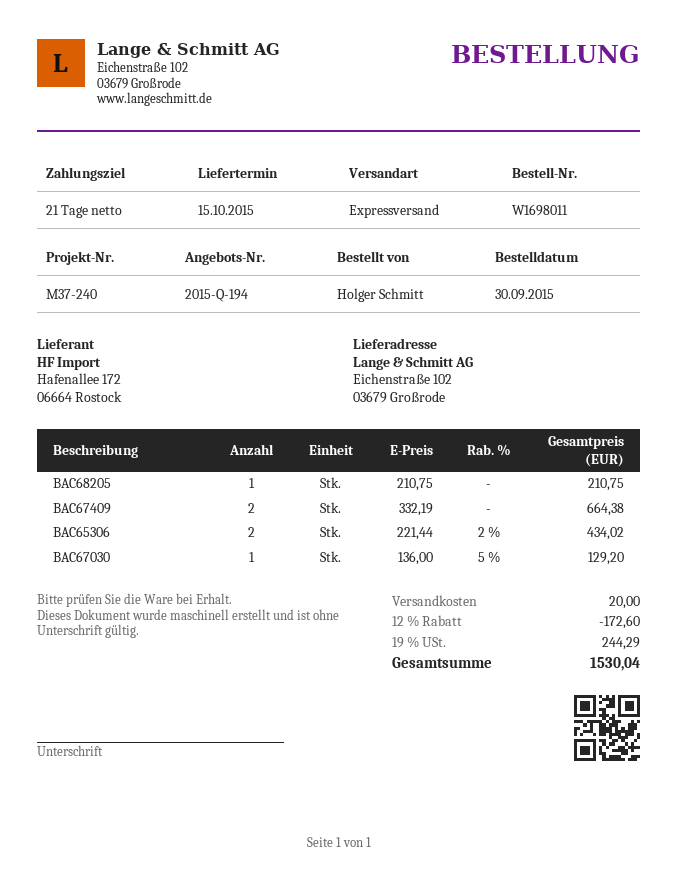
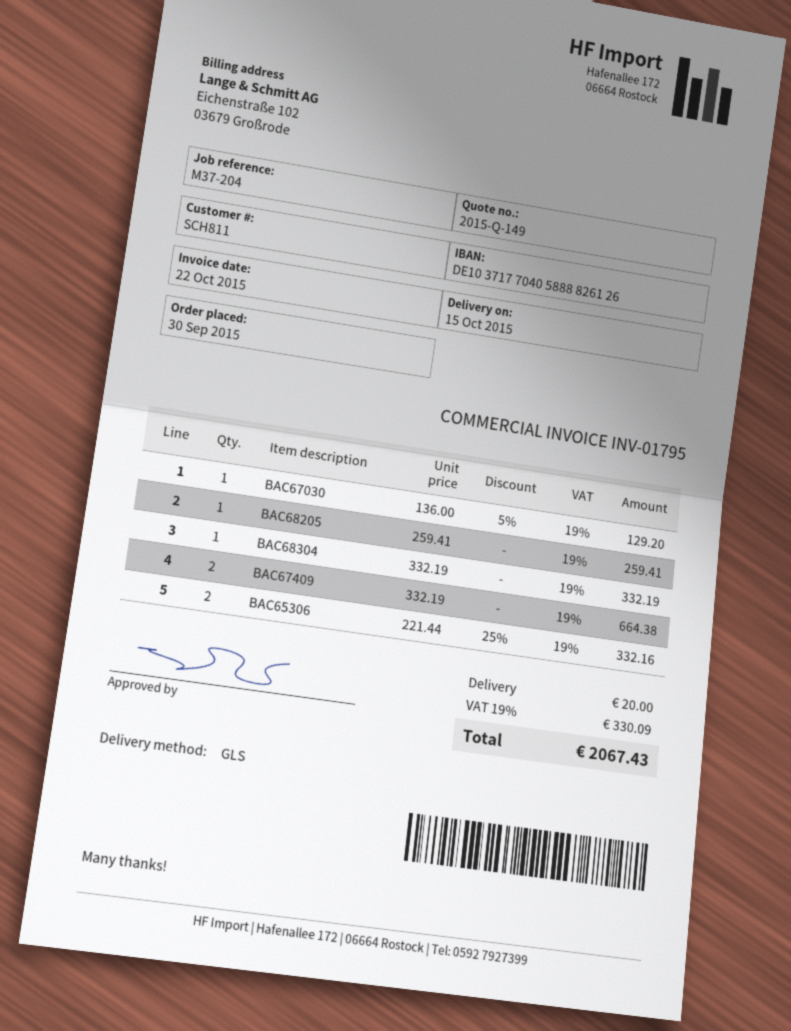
quote number: 2015-Q-194 -> 2015-Q-149
reference: M37-240 -> M37-204
shipping method: express -> GLS
BAC68205: 1 x 210.75 = 210.75 -> 1 x 259.41 = 259.41
BAC65306: 2 x 221.44 - 2% = 434.02 -> 2 x 221.44 - 25% = 332.16
BAC68304: none -> 1 x 332.19 = 332.19
discount: 12% = 172.60 -> none
tax: 19% = 244.29 -> 19% = 330.09
total: 1530.04 -> 2067.43

